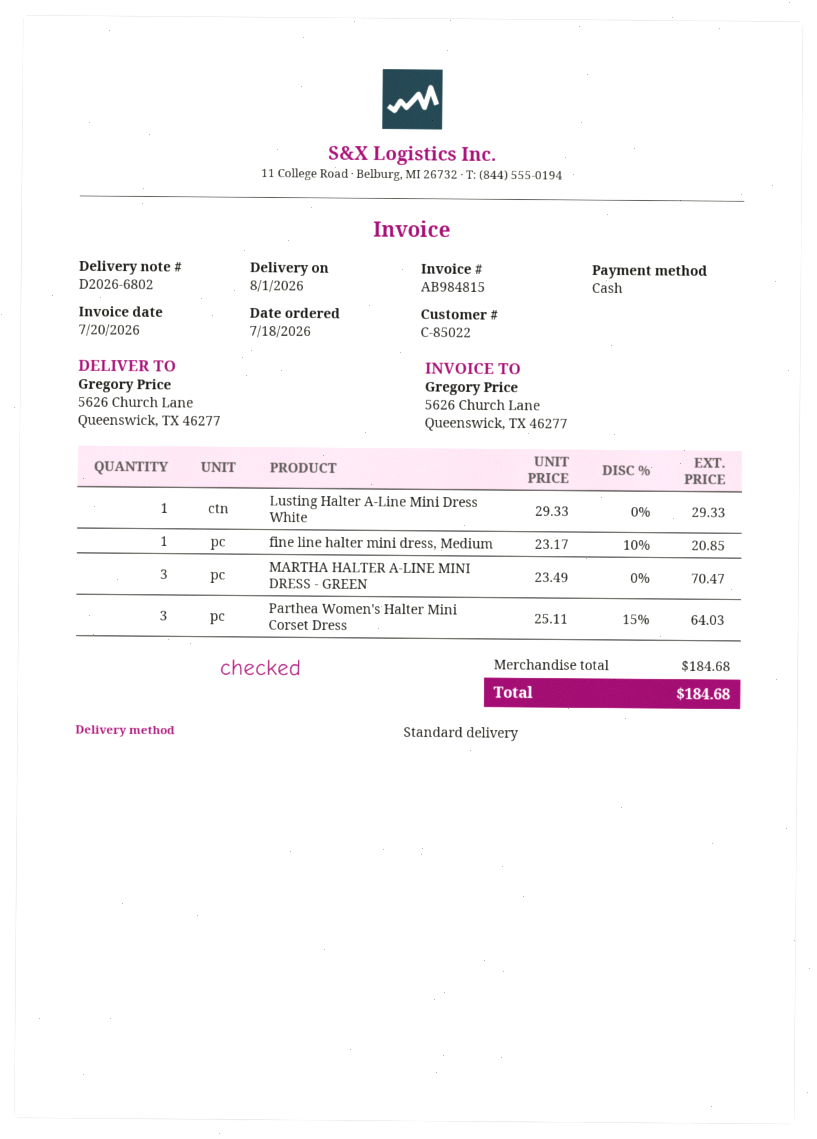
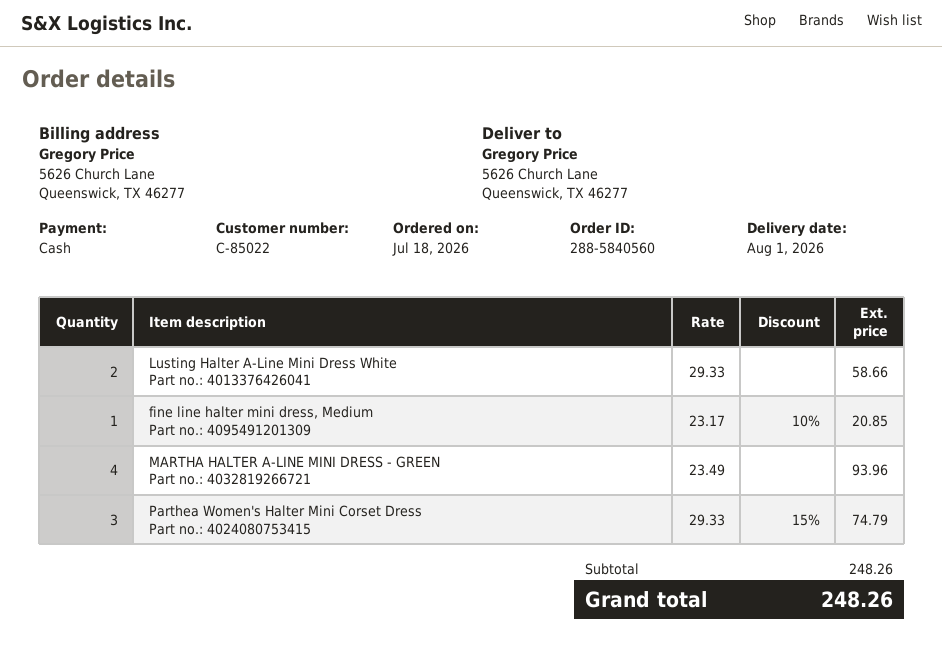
Lusting Halter A-Line Mini Dress White: 1 x 29.33 = 29.33 -> 2 x 29.33 = 58.66
MARTHA HALTER A-LINE MINI DRESS - GREEN: 3 x 23.49 = 70.47 -> 4 x 23.49 = 93.96
Parthea Women's Halter Mini Corset Dress: 3 x 25.11 - 15% = 64.03 -> 3 x 29.33 - 15% = 74.79
subtotal: 184.68 -> 248.26
total: 184.68 -> 248.26

